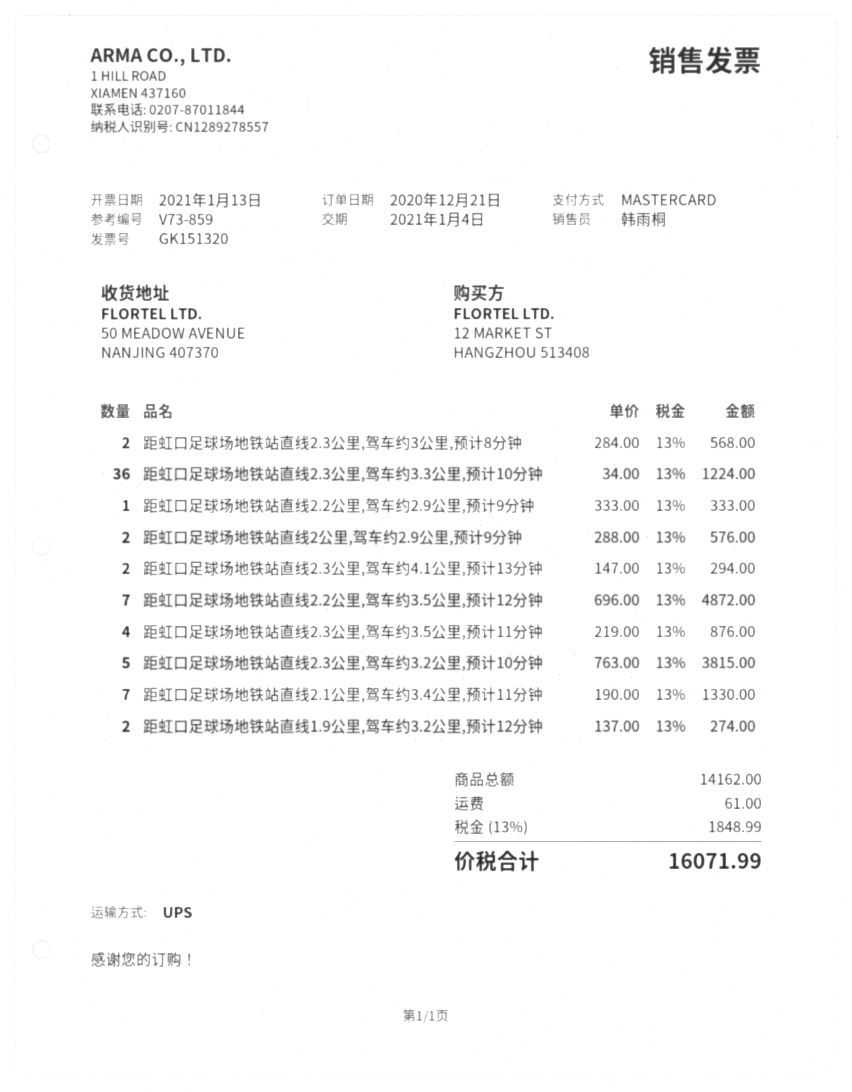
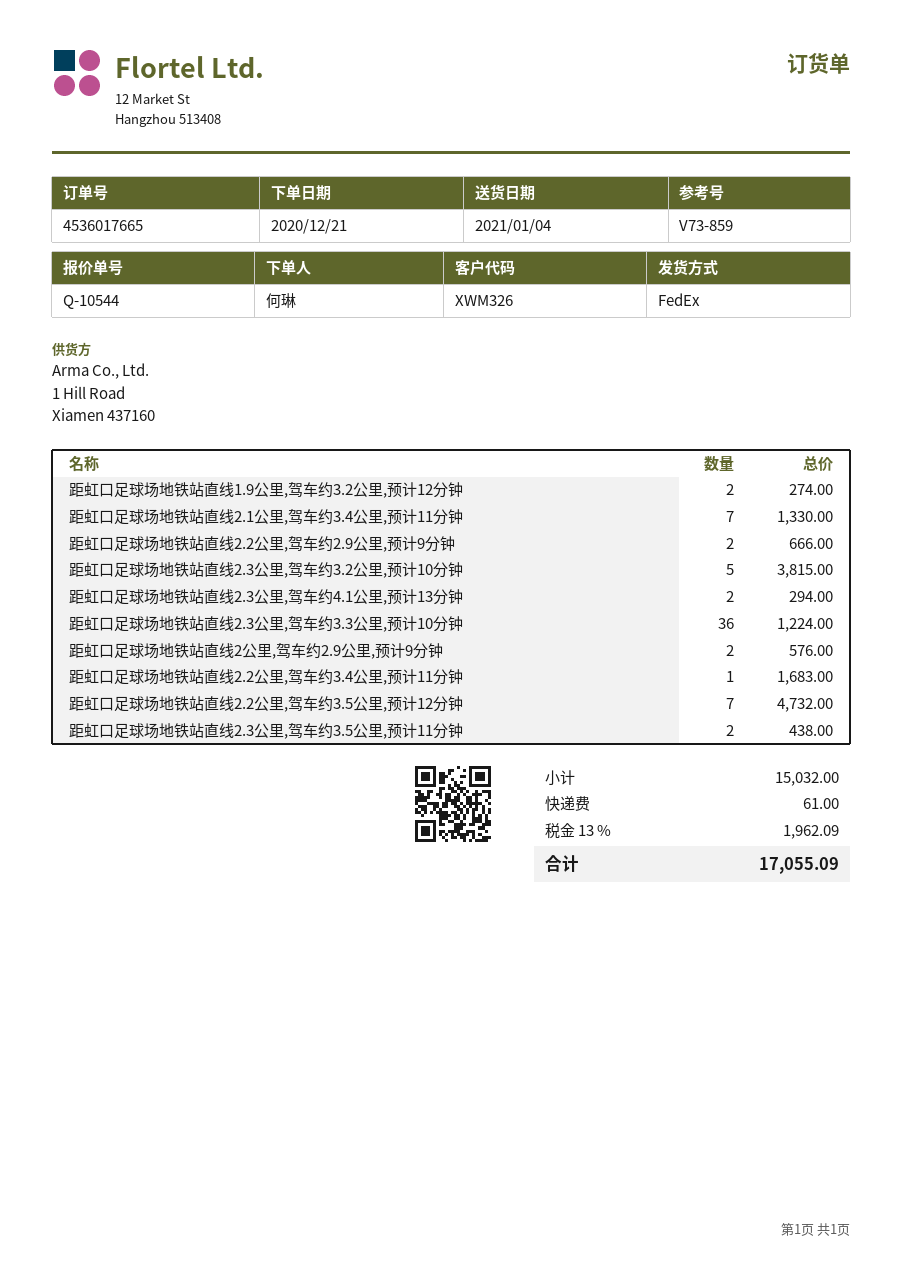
shipping method: UPS -> FedEx
距虹口足球场地铁站直线2.3公里,驾车约3公里,预计8分钟: 2 for 568.00 -> none
距虹口足球场地铁站直线2.2公里,驾车约2.9公里,预计9分钟: 1 for 333.00 -> 2 for 666.00
距虹口足球场地铁站直线2.2公里,驾车约3.5公里,预计12分钟: 7 for 4872.00 -> 7 for 4732.00
距虹口足球场地铁站直线2.3公里,驾车约3.5公里,预计11分钟: 4 for 876.00 -> 2 for 438.00
距虹口足球场地铁站直线2.2公里,驾车约3.4公里,预计11分钟: none -> 1 for 1683.00
subtotal: 14162.00 -> 15032.00
tax: 13% = 1848.99 -> 13% = 1962.09
total: 16071.99 -> 17055.09

